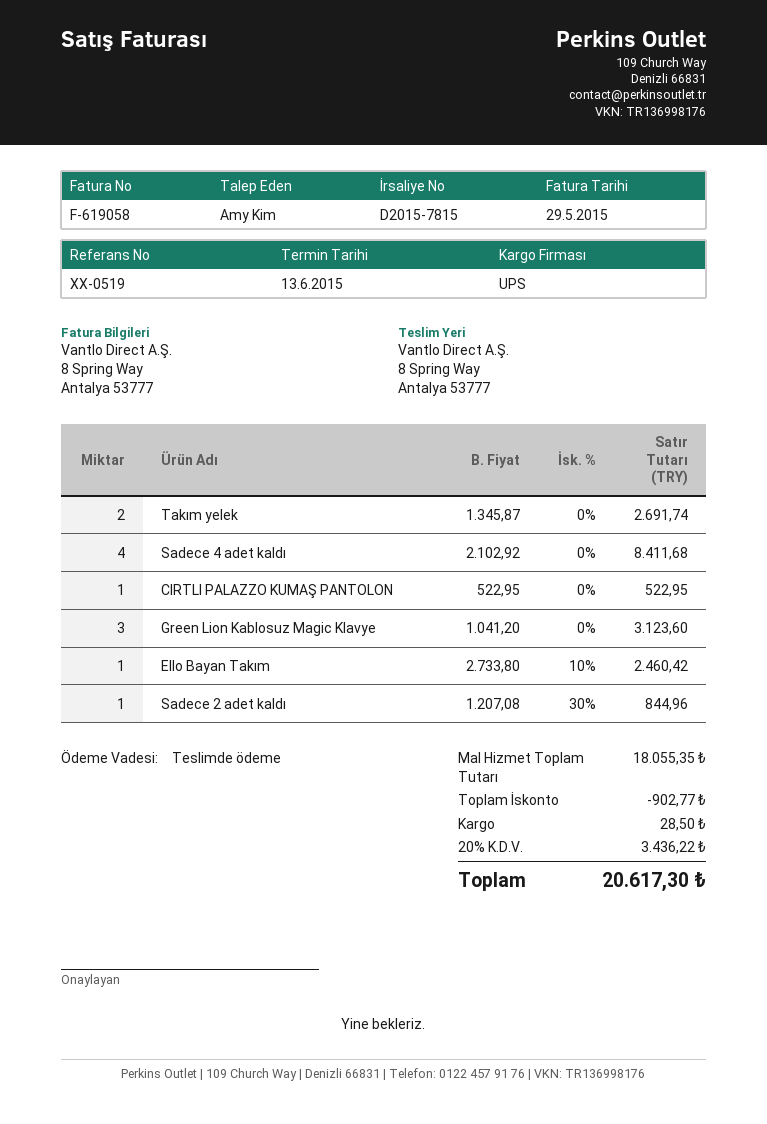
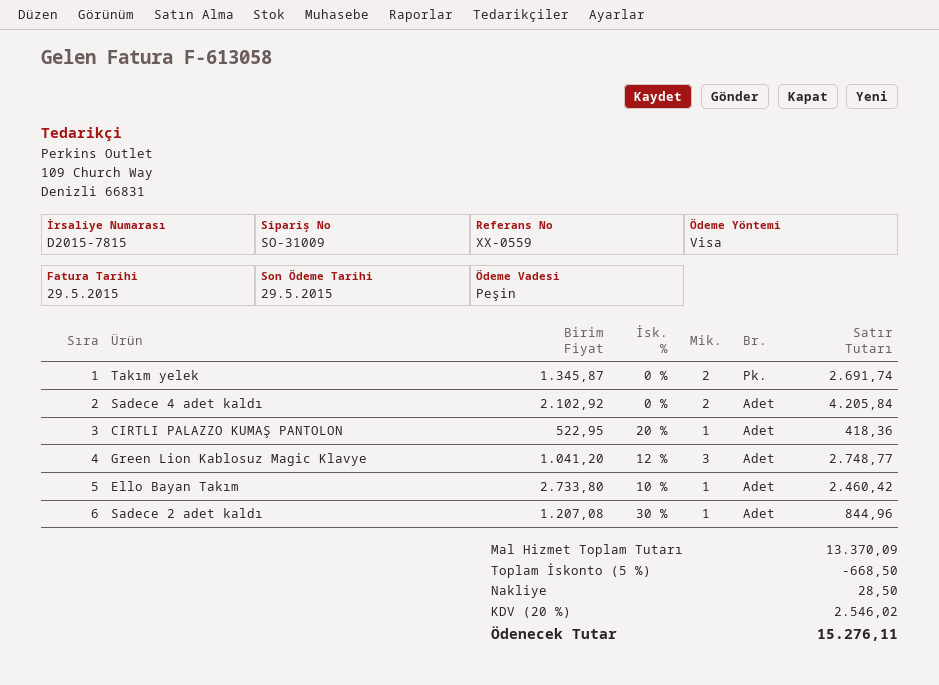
invoice number: F-619058 -> F-613058
reference: XX-0519 -> XX-0559
Sadece 4 adet kaldı: 4 x 2102.92 = 8411.68 -> 2 x 2102.92 = 4205.84
CIRTLI PALAZZO KUMAŞ PANTOLON: 1 x 522.95 = 522.95 -> 1 x 522.95 - 20% = 418.36
Green Lion Kablosuz Magic Klavye: 3 x 1041.20 = 3123.60 -> 3 x 1041.20 - 12% = 2748.77
subtotal: 18055.35 -> 13370.09
discount: 902.77 -> 668.50
tax: 20% = 3436.22 -> 20% = 2546.02
total: 20617.30 -> 15276.11

